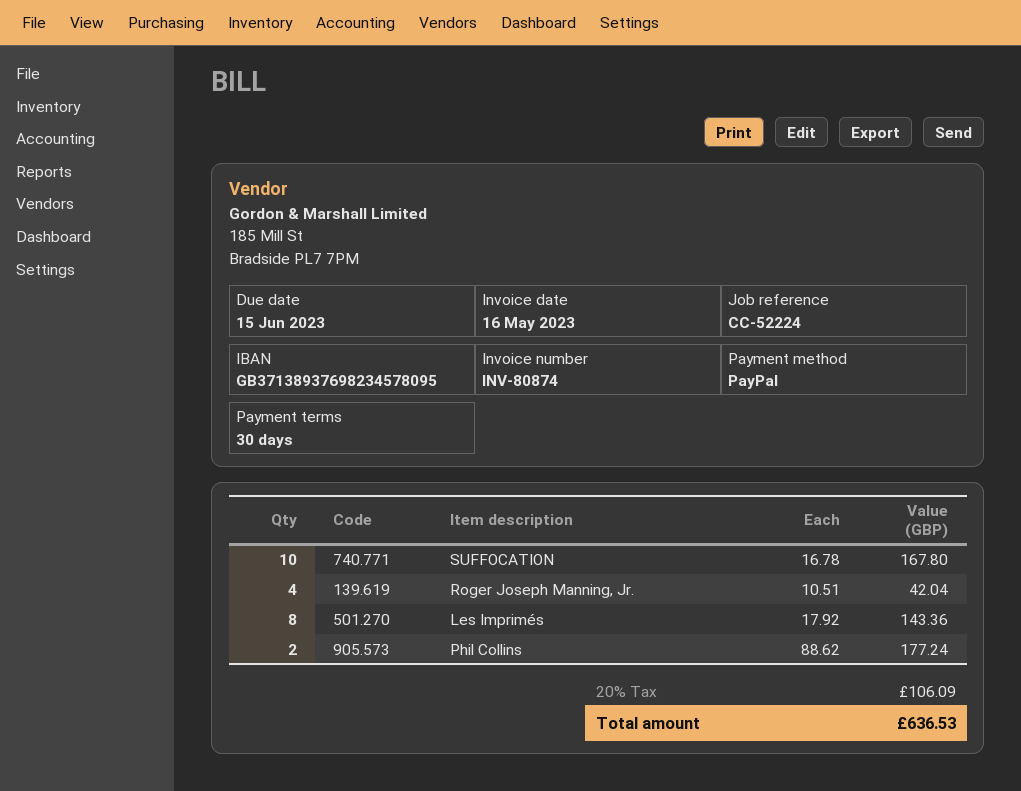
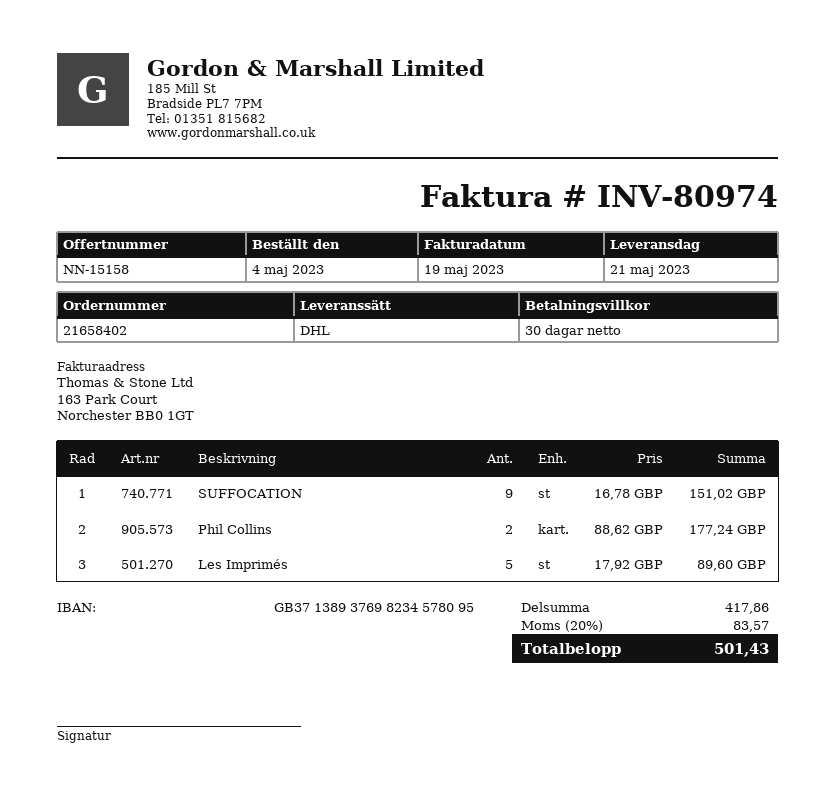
invoice number: INV-80874 -> INV-80974
invoice date: 2023-05-16 -> 2023-05-19
SUFFOCATION: 10 x 16.78 = 167.80 -> 9 x 16.78 = 151.02
Roger Joseph Manning, Jr.: 4 x 10.51 = 42.04 -> none
Les Imprimés: 8 x 17.92 = 143.36 -> 5 x 17.92 = 89.60
tax: 20% = 106.09 -> 20% = 83.57
total: 636.53 -> 501.43

